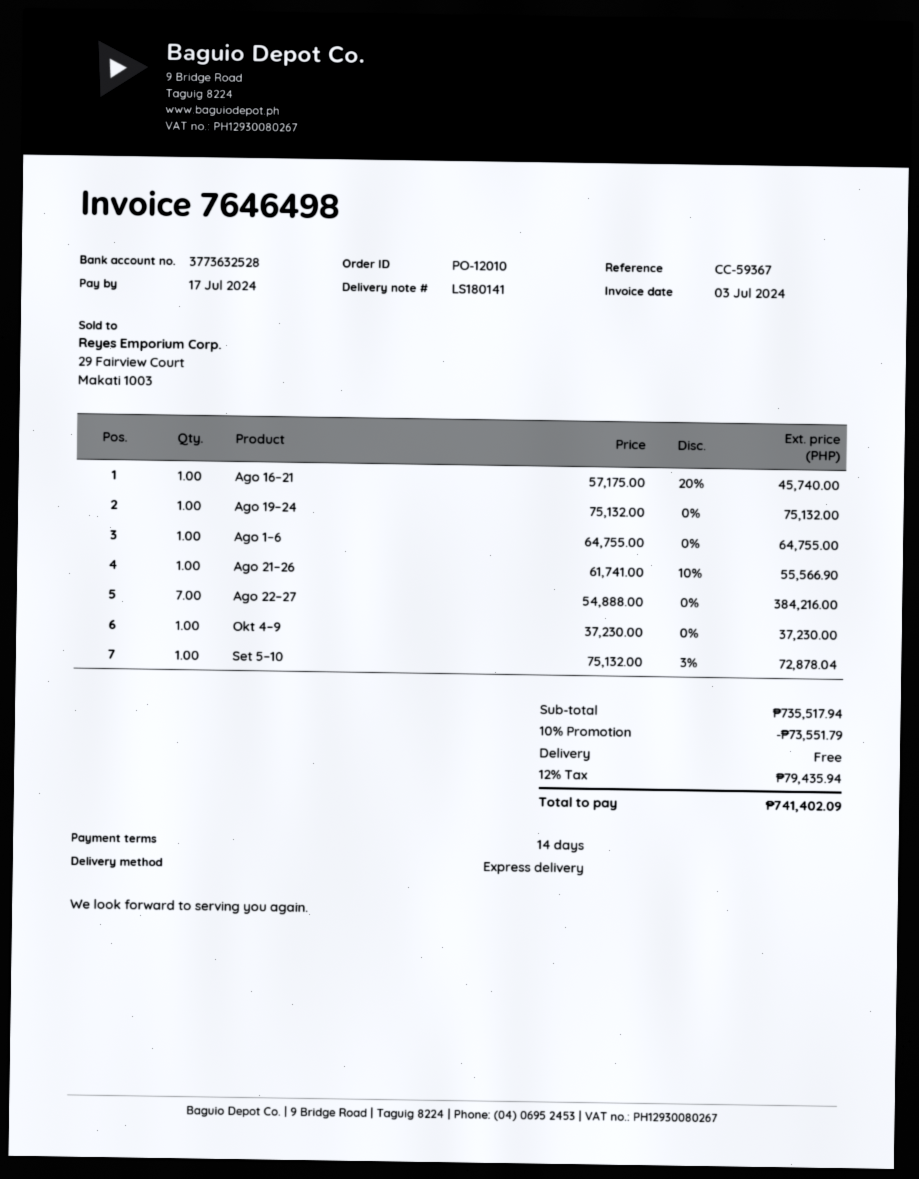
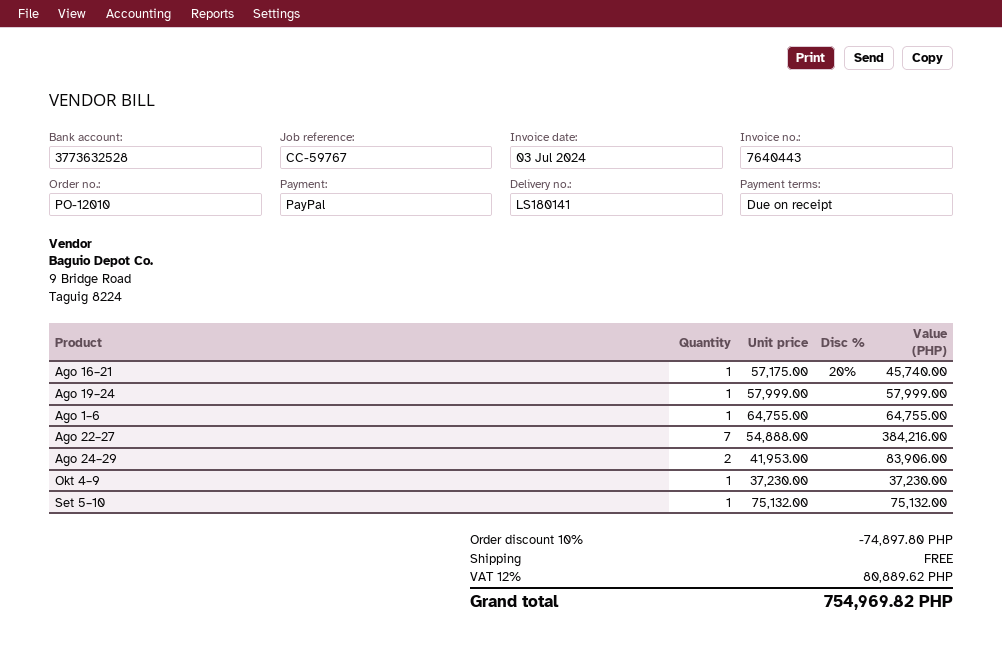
invoice number: 7646498 -> 7640443
payment terms: 14 days -> on receipt
reference: CC-59367 -> CC-59767
Ago 19–24: 1 x 75132.00 = 75132.00 -> 1 x 57999.00 = 57999.00
Ago 21–26: 1 x 61741.00 - 10% = 55566.90 -> none
Set 5–10: 1 x 75132.00 - 3% = 72878.04 -> 1 x 75132.00 = 75132.00
Ago 24–29: none -> 2 x 41953.00 = 83906.00
discount: 10% = 73551.79 -> 10% = 74897.80
tax: 12% = 79435.94 -> 12% = 80889.62
total: 741402.09 -> 754969.82

